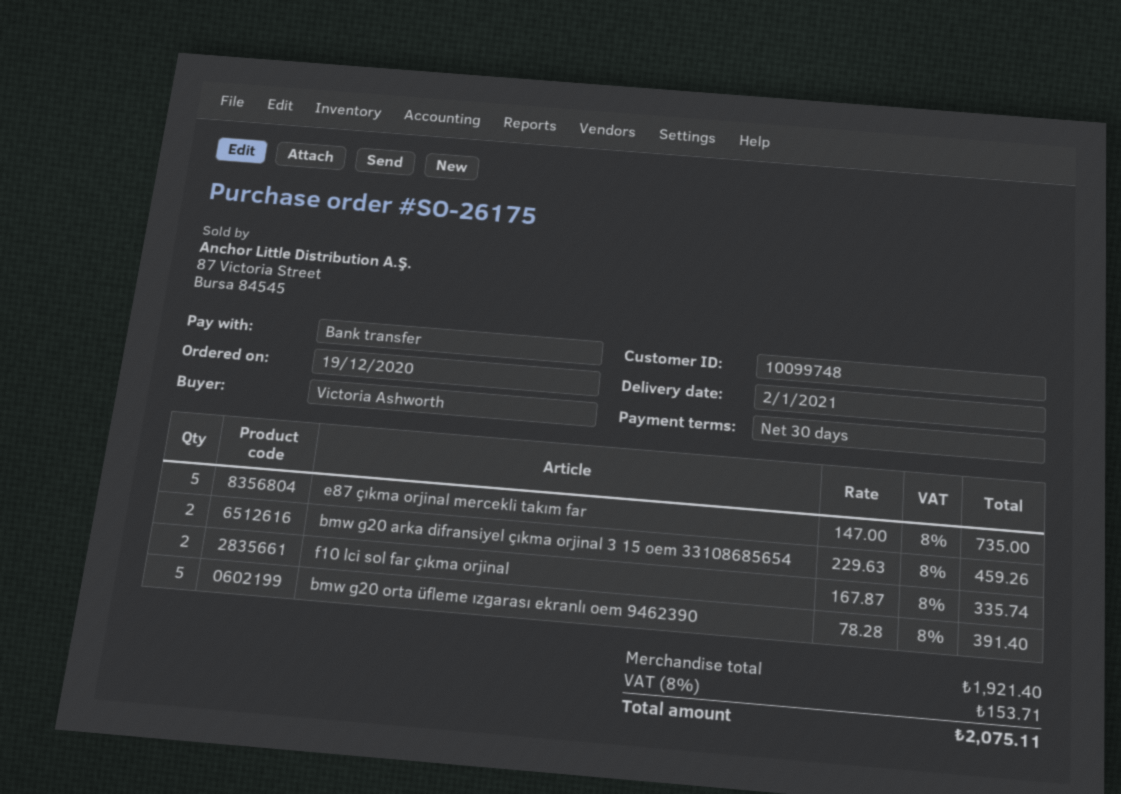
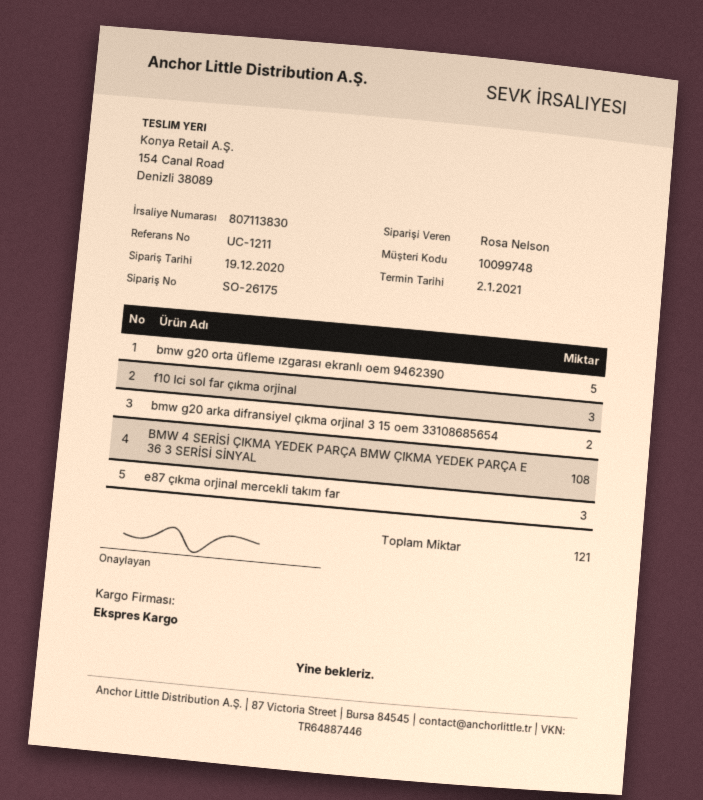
ordered by: Victoria Ashworth -> Rosa Nelson
e87 çıkma orjinal mercekli takım far: 5 -> 3
f10 lci sol far çıkma orjinal: 2 -> 3
BMW 4 SERİSİ ÇIKMA YEDEK PARÇA BMW ÇIKMA YEDEK PARÇA E 36 3 SERİSİ SİNYAL: none -> 108

